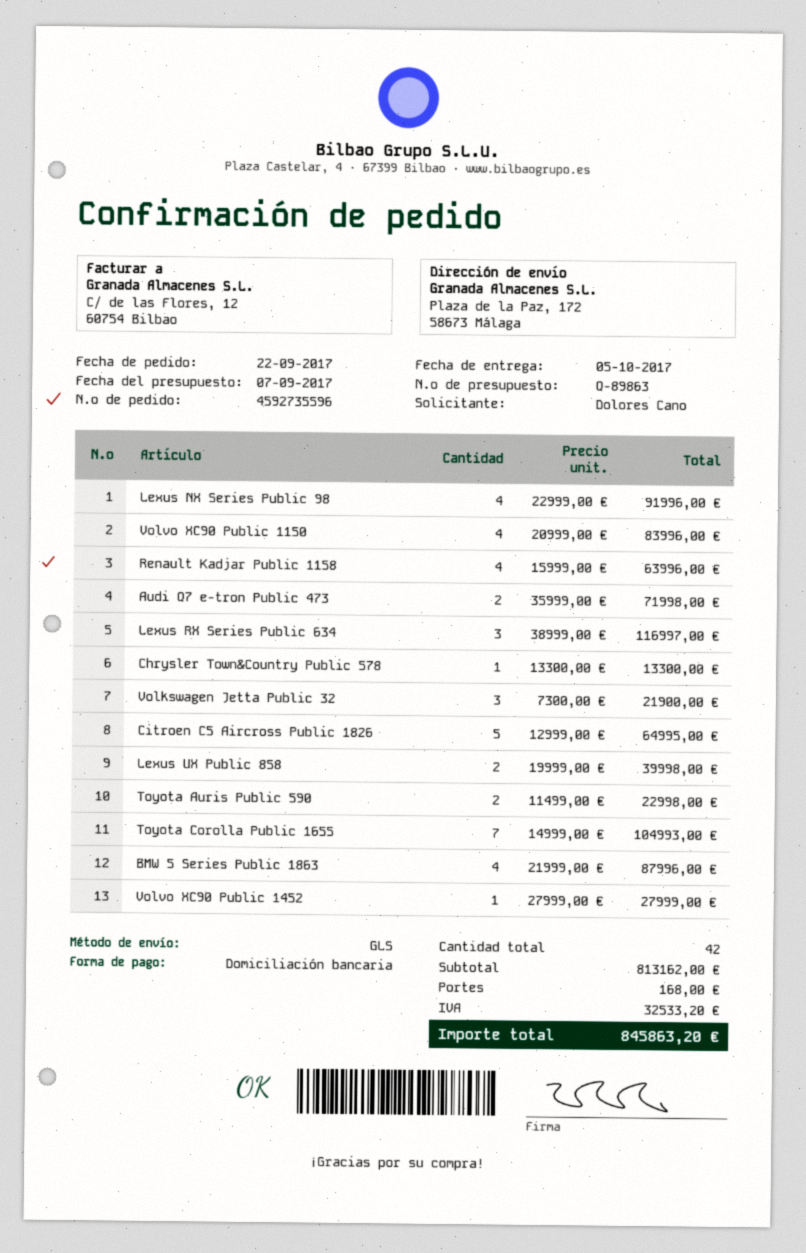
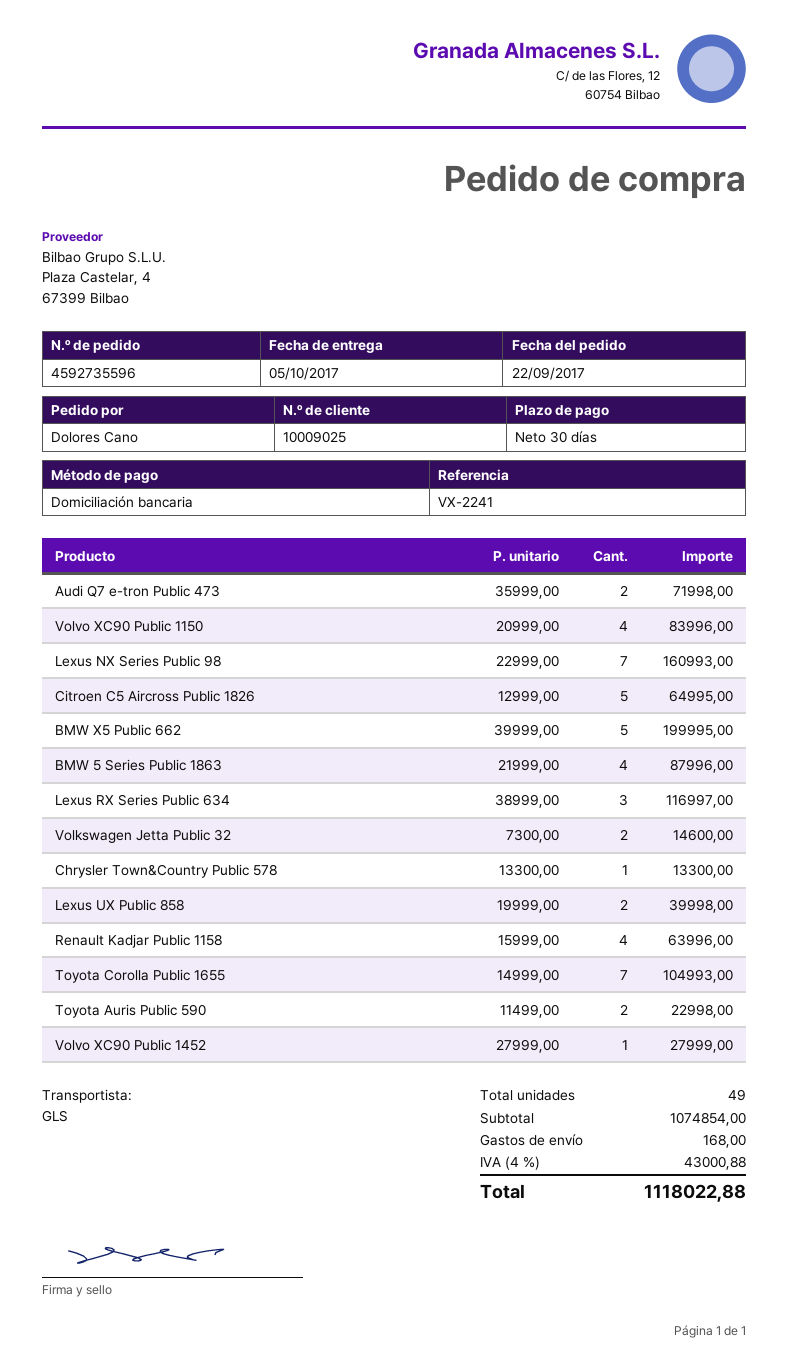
Lexus NX Series Public 98: 4 x 22999.00 = 91996.00 -> 7 x 22999.00 = 160993.00
Volkswagen Jetta Public 32: 3 x 7300.00 = 21900.00 -> 2 x 7300.00 = 14600.00
BMW X5 Public 662: none -> 5 x 39999.00 = 199995.00
total quantity: 42 -> 49
subtotal: 813162.00 -> 1074854.00
tax: 32533.20 -> 43000.88
total: 845863.20 -> 1118022.88

